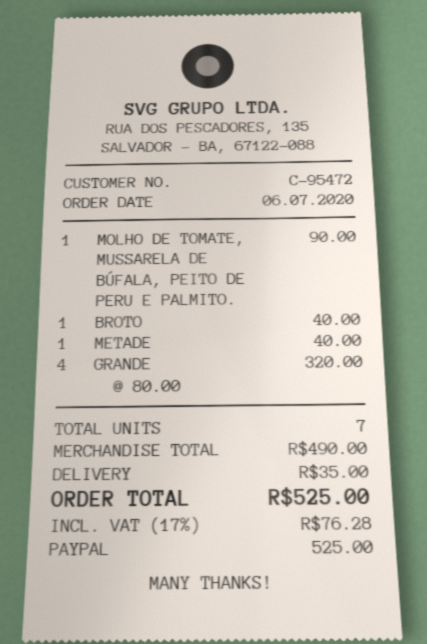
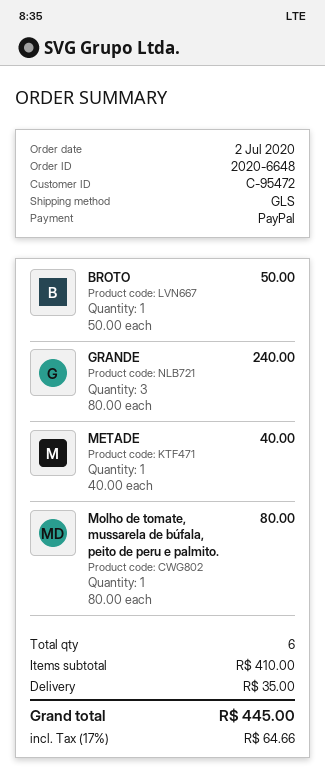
order date: 2020-07-06 -> 2020-07-02
MOLHO DE TOMATE, MUSSARELA DE BÚFALA, PEITO DE PERU E PALMITO.: 1 x 90.00 = 90.00 -> 1 x 80.00 = 80.00
BROTO: 1 x 40.00 = 40.00 -> 1 x 50.00 = 50.00
GRANDE: 4 x 80.00 = 320.00 -> 3 x 80.00 = 240.00
total quantity: 7 -> 6
subtotal: 490.00 -> 410.00
tax: 17% = 76.28 -> 17% = 64.66
total: 525.00 -> 445.00

